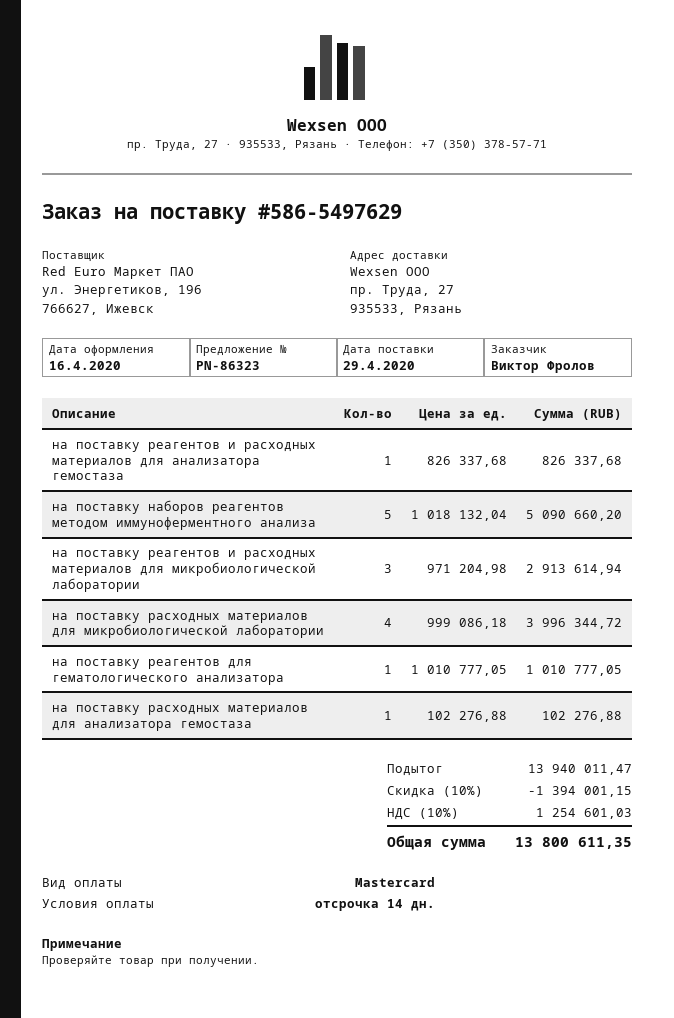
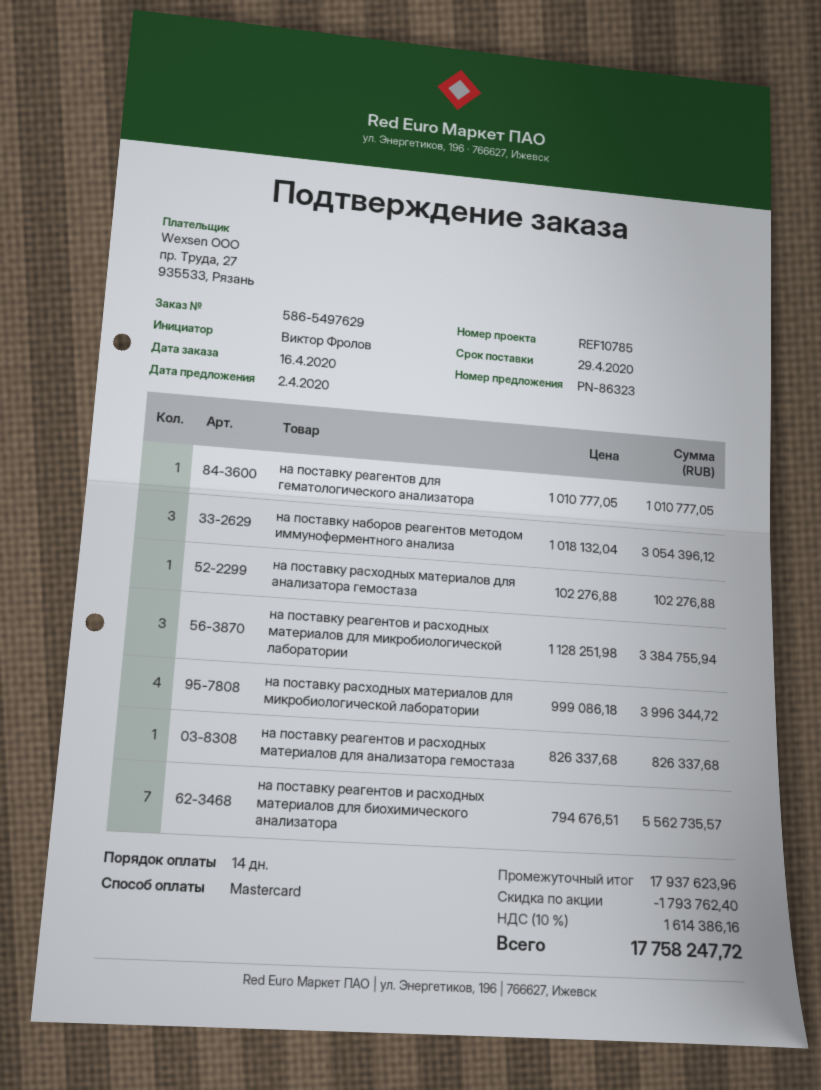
на поставку наборов реагентов методом иммуноферментного анализа: 5 x 1018132.04 = 5090660.20 -> 3 x 1018132.04 = 3054396.12
на поставку реагентов и расходных материалов для микробиологической лаборатории: 3 x 971204.98 = 2913614.94 -> 3 x 1128251.98 = 3384755.94
на поставку реагентов и расходных материалов для биохимического анализатора: none -> 7 x 794676.51 = 5562735.57
subtotal: 13940011.47 -> 17937623.96
discount: 1394001.15 -> 1793762.40
tax: 10% = 1254601.03 -> 10% = 1614386.16
total: 13800611.35 -> 17758247.72

